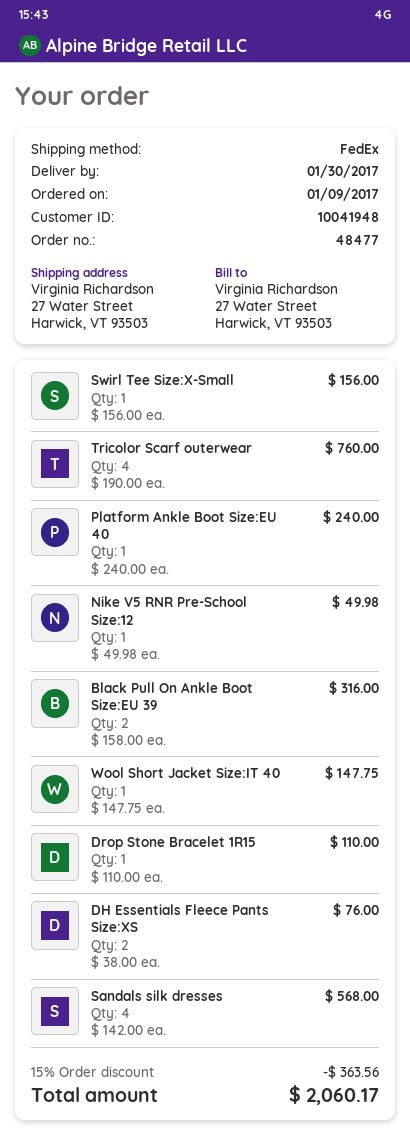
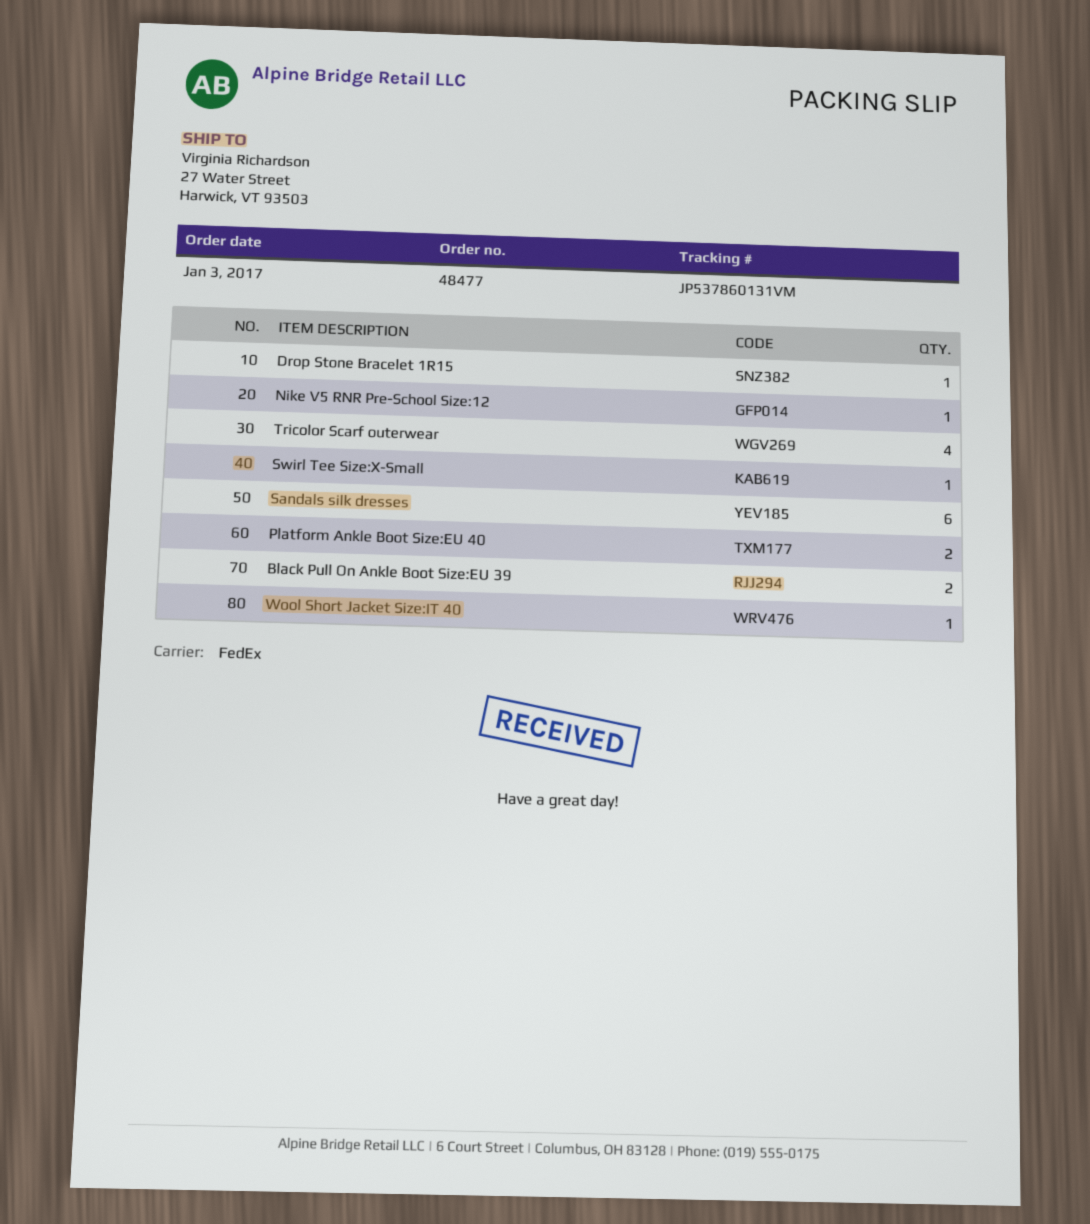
order date: 2017-01-09 -> 2017-01-03
Platform Ankle Boot Size:EU 40: 1 -> 2
DH Essentials Fleece Pants Size:XS: 2 -> none
Sandals silk dresses: 4 -> 6

